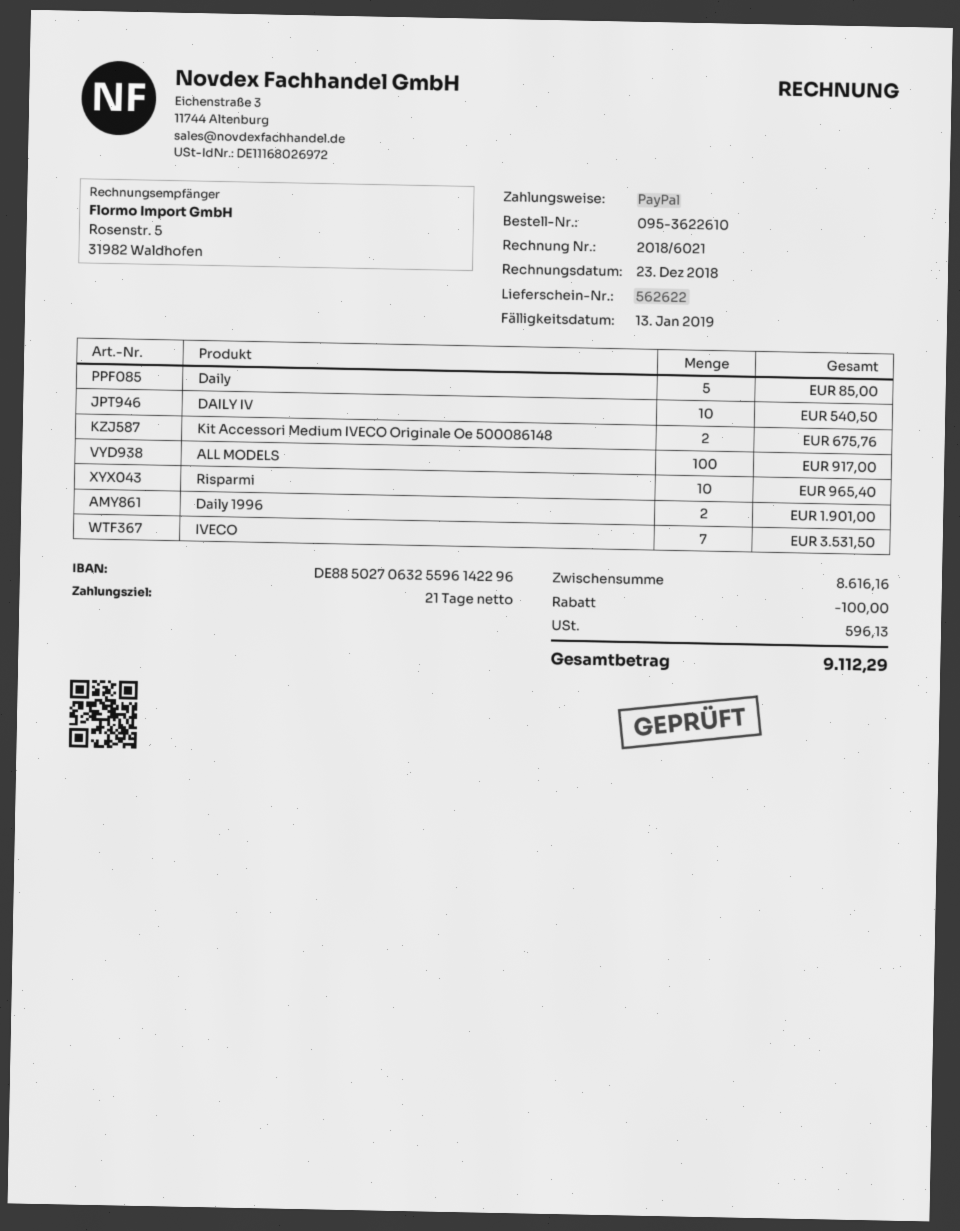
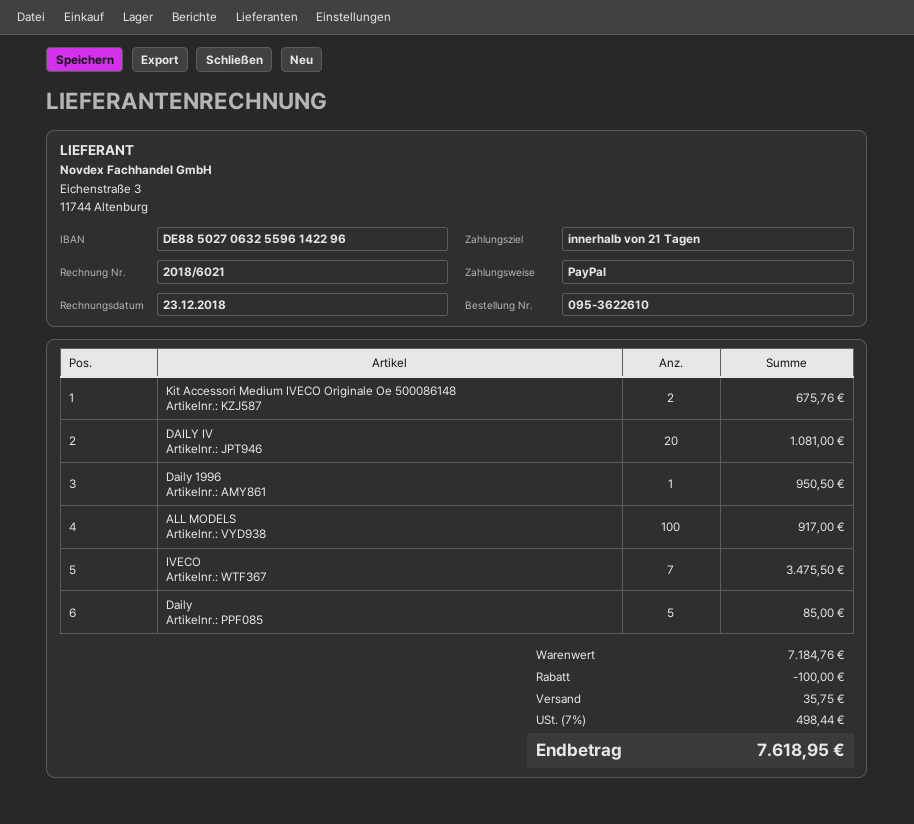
DAILY IV: 10 for 540.50 -> 20 for 1081.00
Risparmi: 10 for 965.40 -> none
Daily 1996: 2 for 1901.00 -> 1 for 950.50
IVECO: 7 for 3531.50 -> 7 for 3475.50
subtotal: 8616.16 -> 7184.76
shipping: none -> 35.75
tax: 596.13 -> 498.44
total: 9112.29 -> 7618.95

